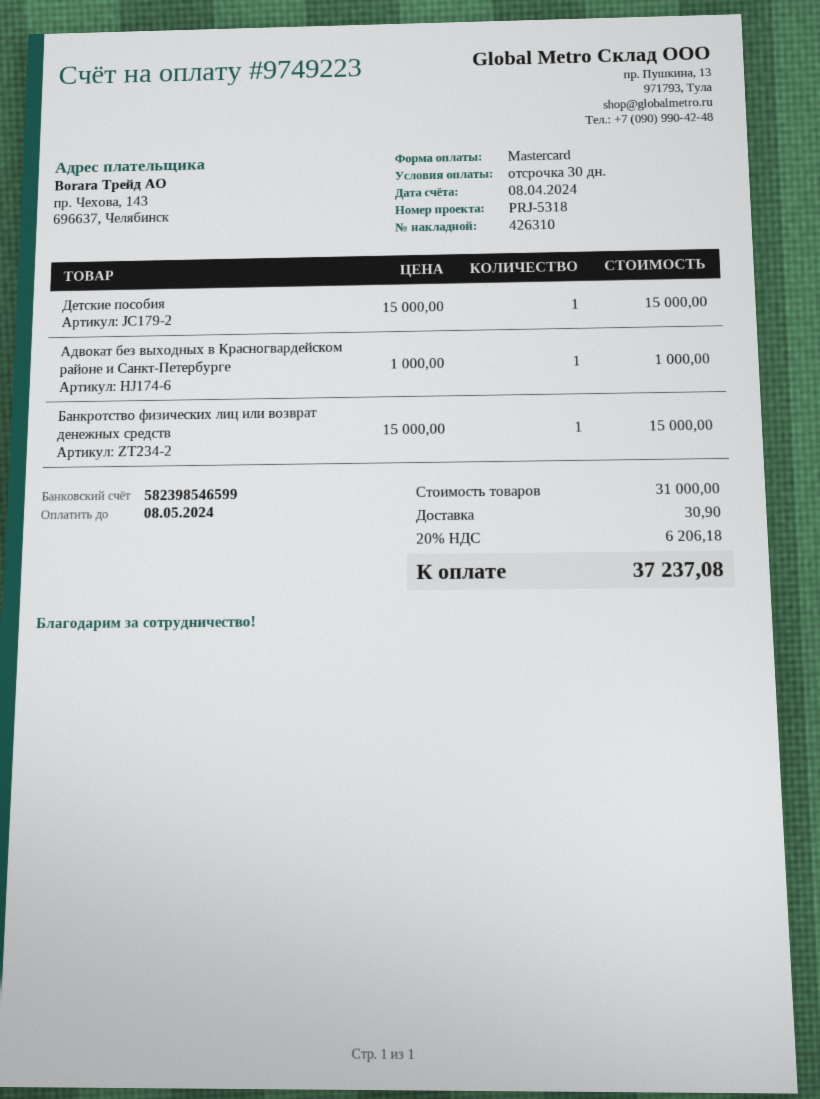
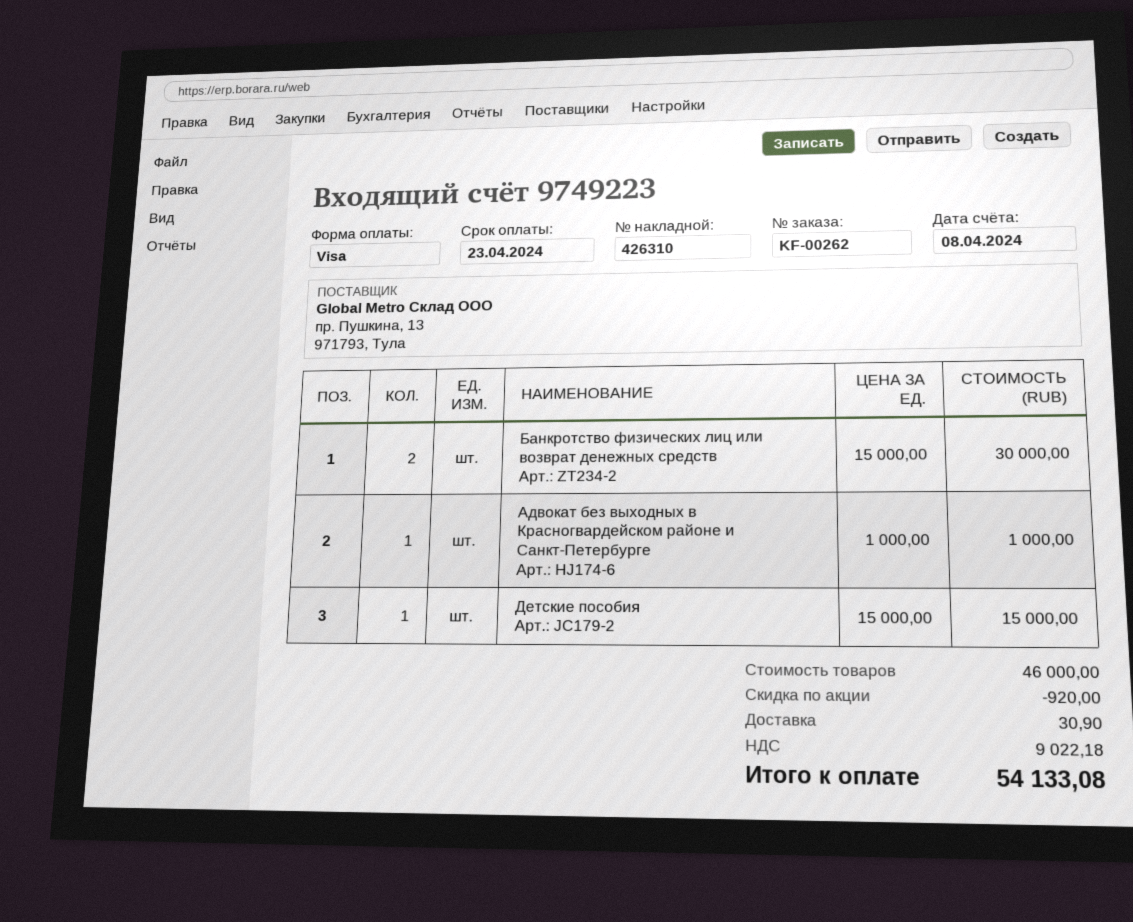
due date: 2024-05-08 -> 2024-04-23
payment method: Mastercard -> Visa
Банкротство физических лиц или возврат денежных средств: 1 x 15000.00 = 15000.00 -> 2 x 15000.00 = 30000.00
subtotal: 31000.00 -> 46000.00
discount: none -> 920.00
tax: 6206.18 -> 9022.18
total: 37237.08 -> 54133.08

